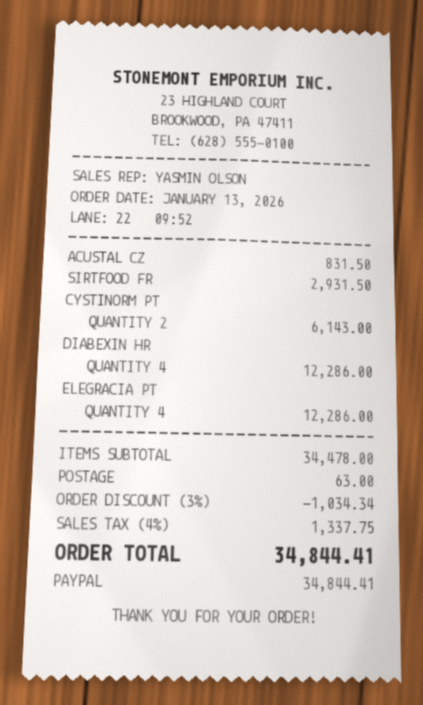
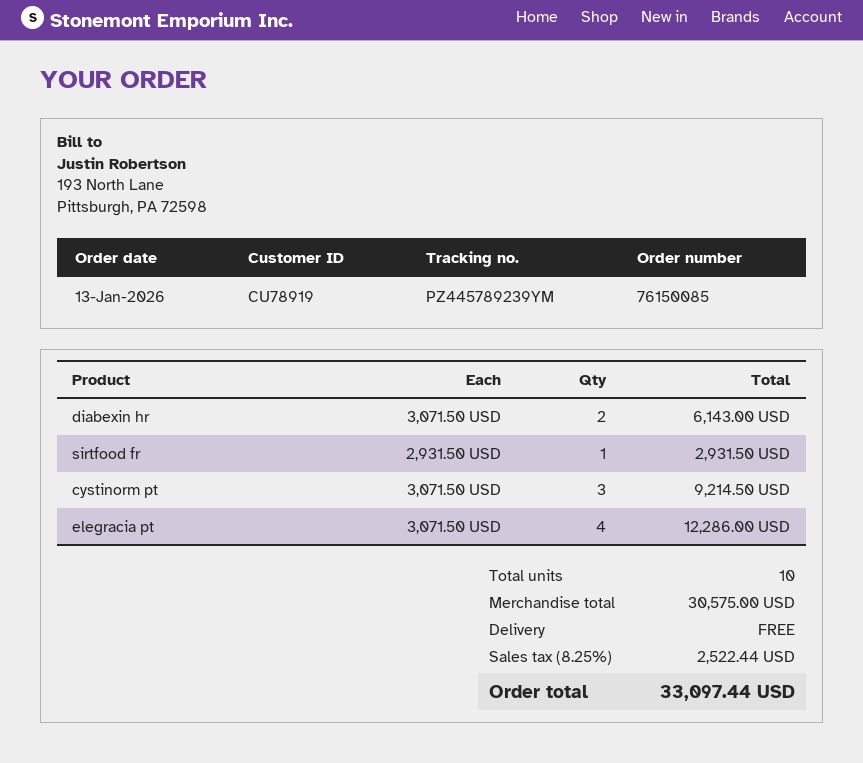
ACUSTAL CZ: 1 for 831.50 -> none
CYSTINORM PT: 2 for 6143.00 -> 3 for 9214.50
DIABEXIN HR: 4 for 12286.00 -> 2 for 6143.00
subtotal: 34478.00 -> 30575.00
discount: 3% = 1034.34 -> none
shipping: 63.00 -> 0.00
tax: 4% = 1337.75 -> 8.25% = 2522.44
total: 34844.41 -> 33097.44

